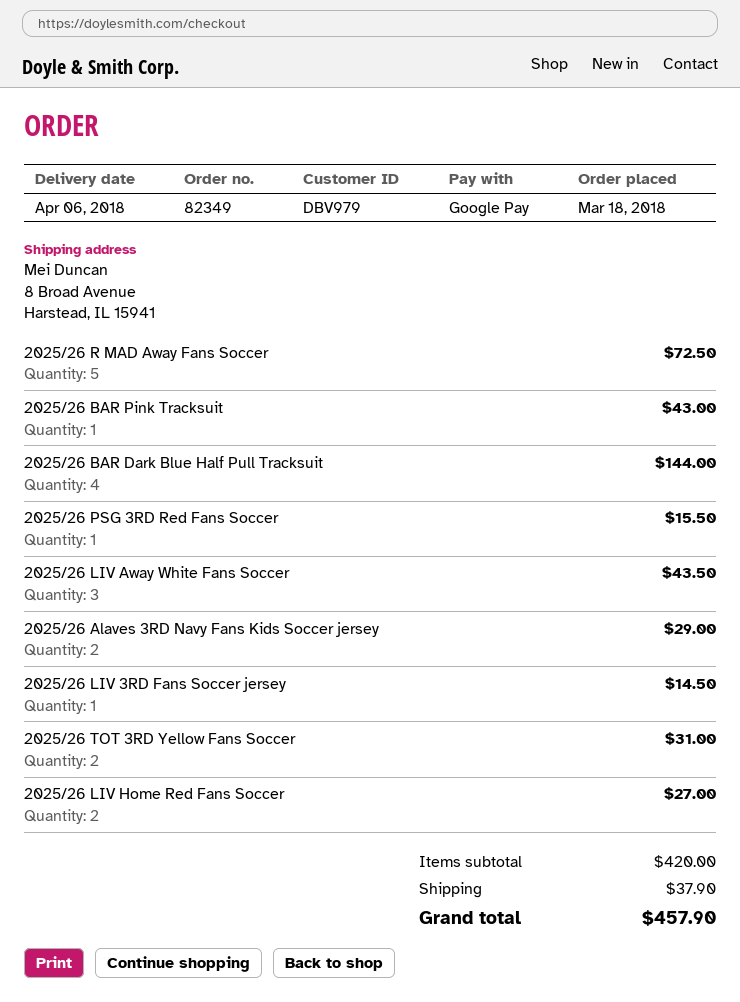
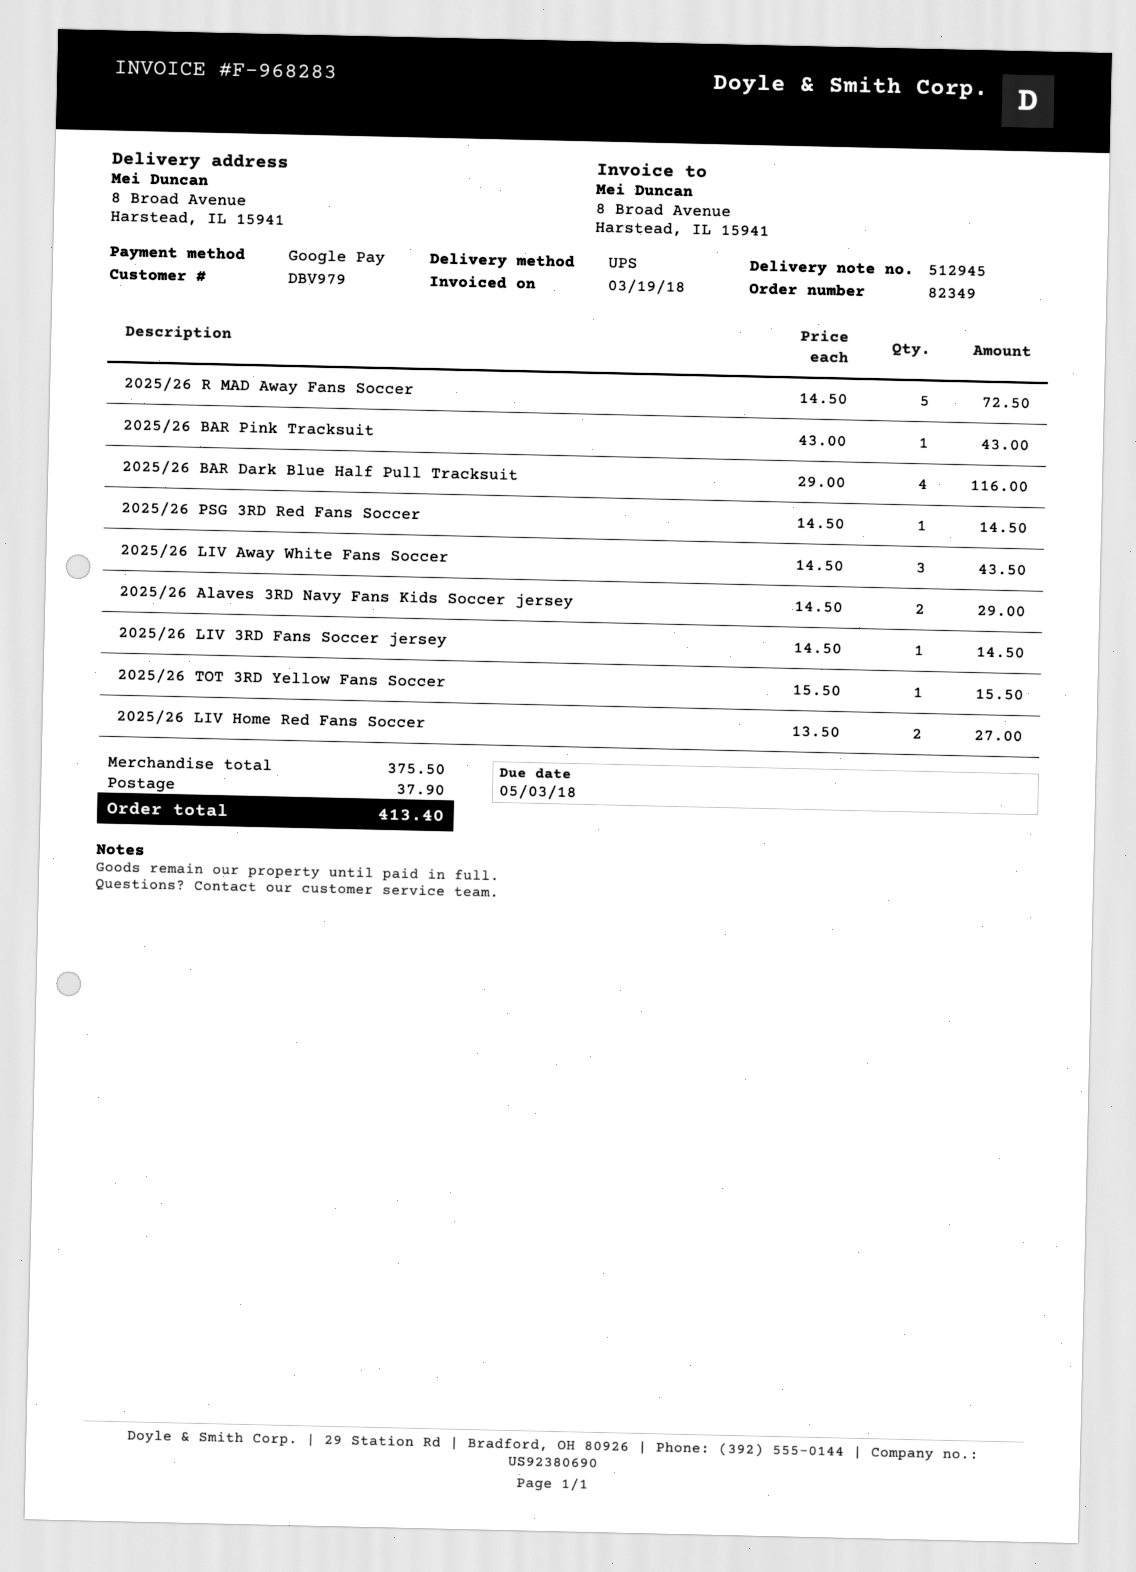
2025/26 BAR Dark Blue Half Pull Tracksuit: 4 for 144.00 -> 4 for 116.00
2025/26 PSG 3RD Red Fans Soccer: 1 for 15.50 -> 1 for 14.50
2025/26 TOT 3RD Yellow Fans Soccer: 2 for 31.00 -> 1 for 15.50
subtotal: 420.00 -> 375.50
total: 457.90 -> 413.40

